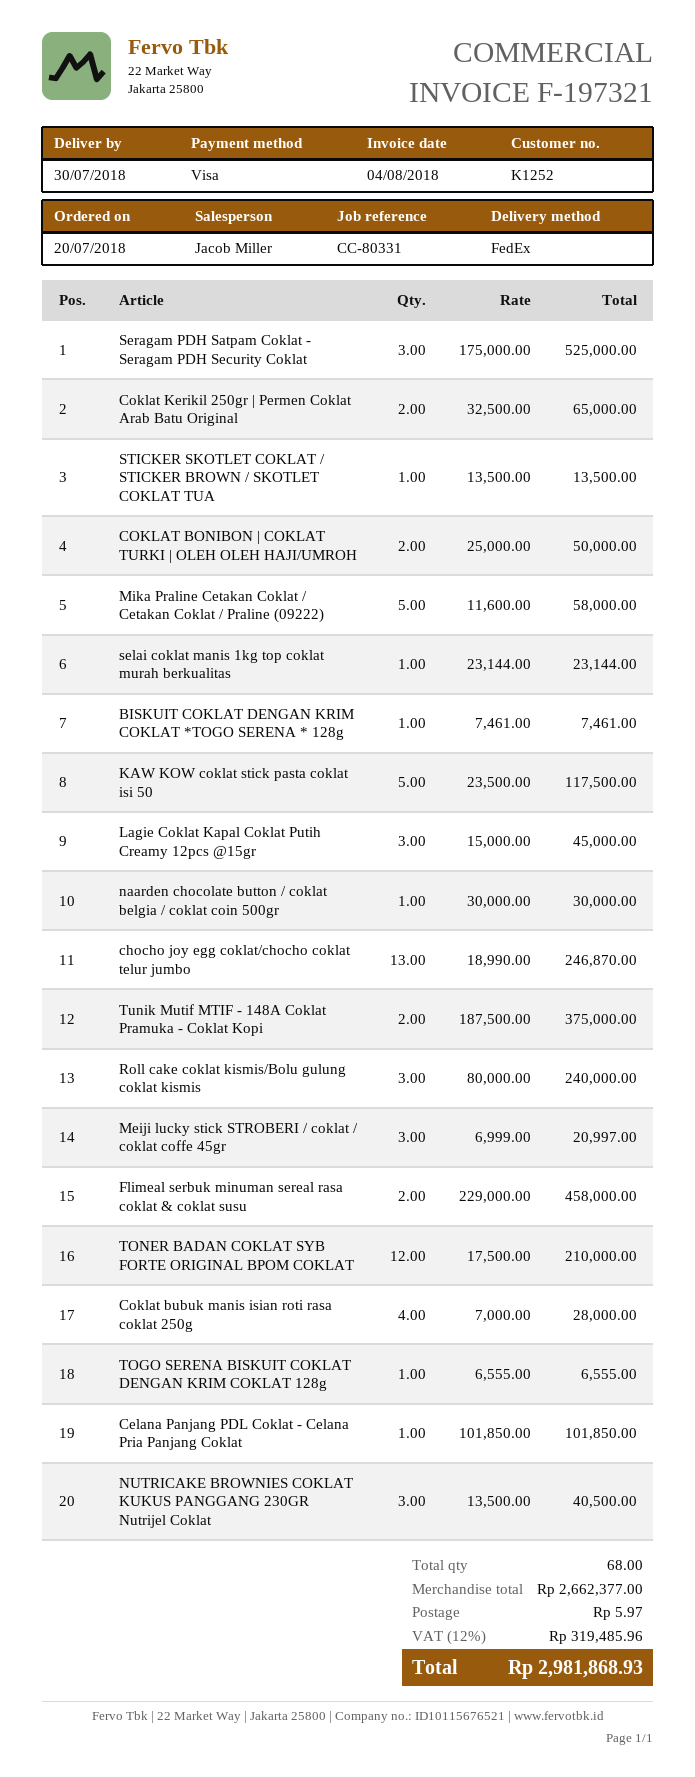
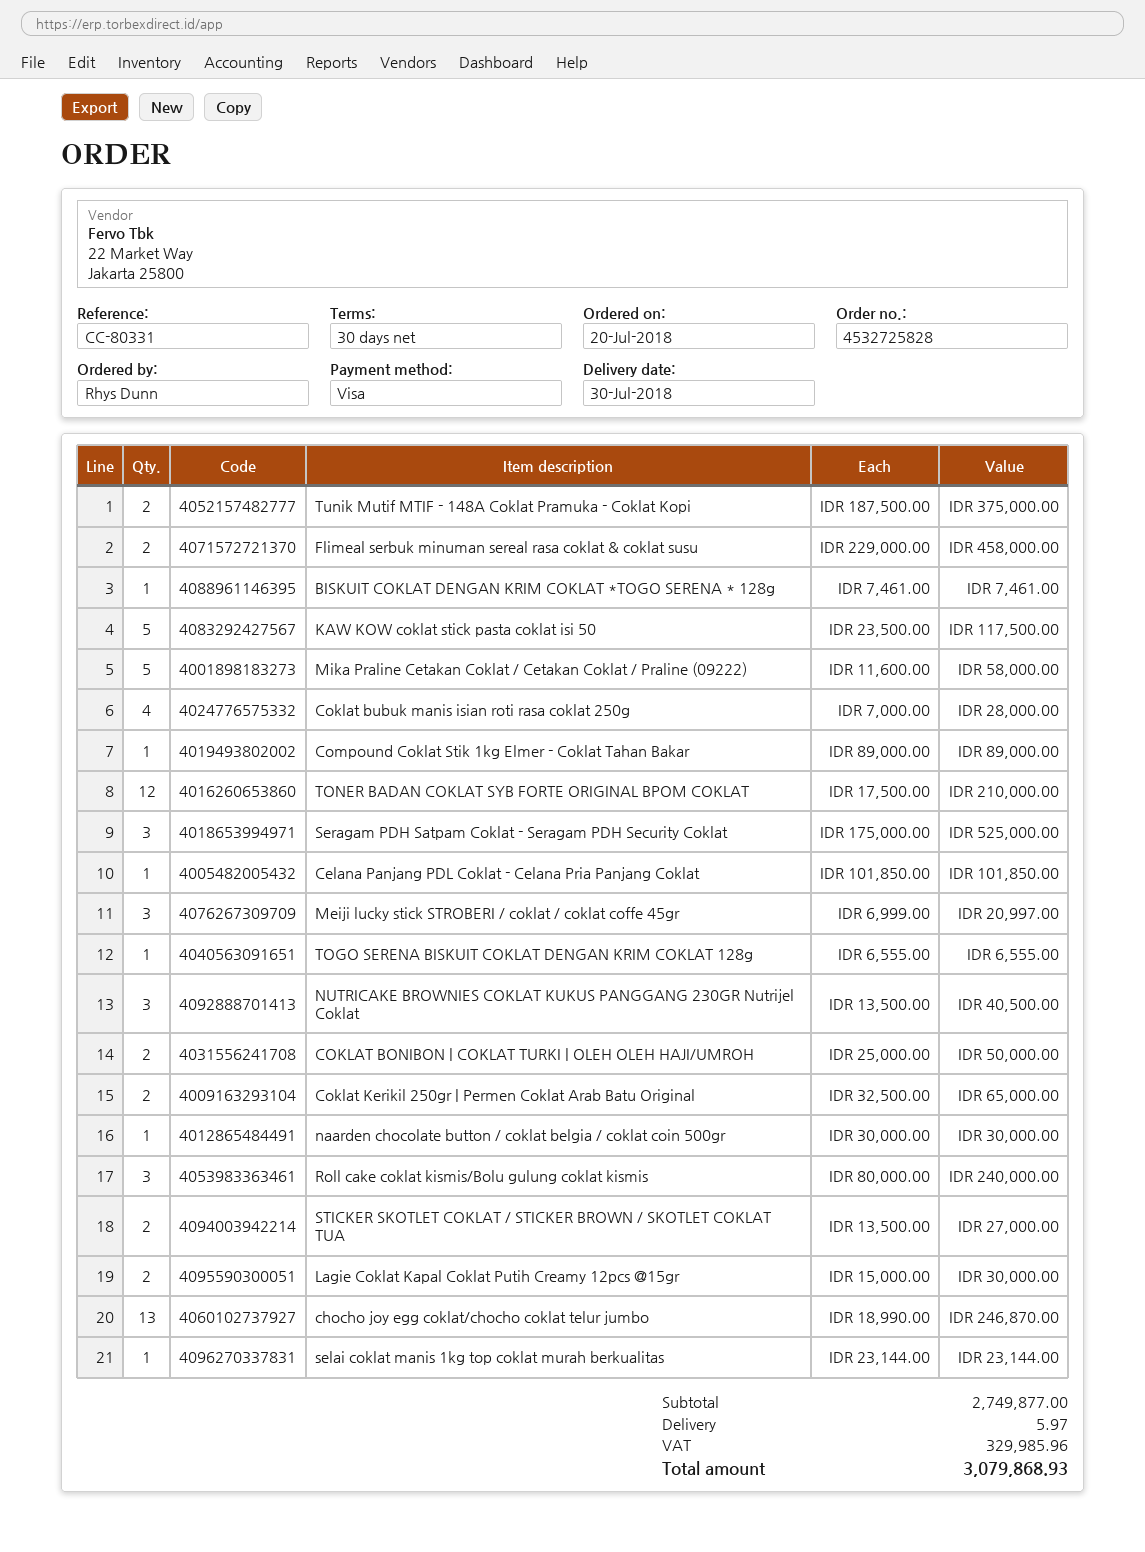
STICKER SKOTLET COKLAT / STICKER BROWN / SKOTLET COKLAT TUA: 1 x 13500.00 = 13500.00 -> 2 x 13500.00 = 27000.00
Lagie Coklat Kapal Coklat Putih Creamy 12pcs @15gr: 3 x 15000.00 = 45000.00 -> 2 x 15000.00 = 30000.00
Compound Coklat Stik 1kg Elmer - Coklat Tahan Bakar: none -> 1 x 89000.00 = 89000.00
subtotal: 2662377.00 -> 2749877.00
tax: 319485.96 -> 329985.96
total: 2981868.93 -> 3079868.93

